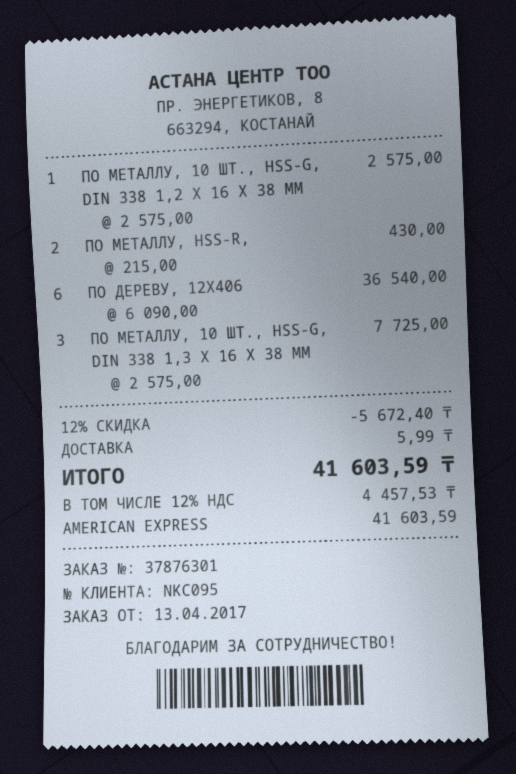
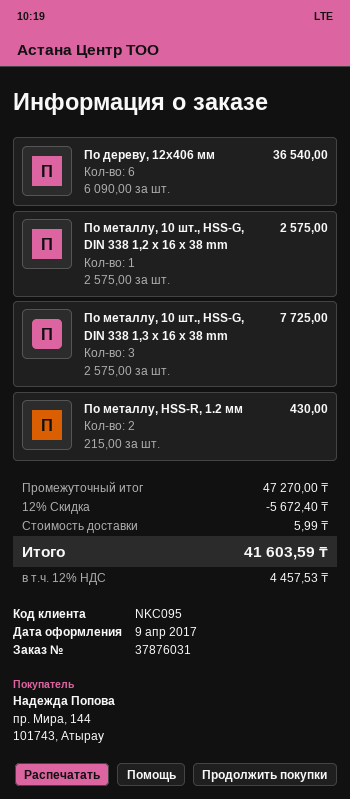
order number: 37876301 -> 37876031
order date: 2017-04-13 -> 2017-04-09

